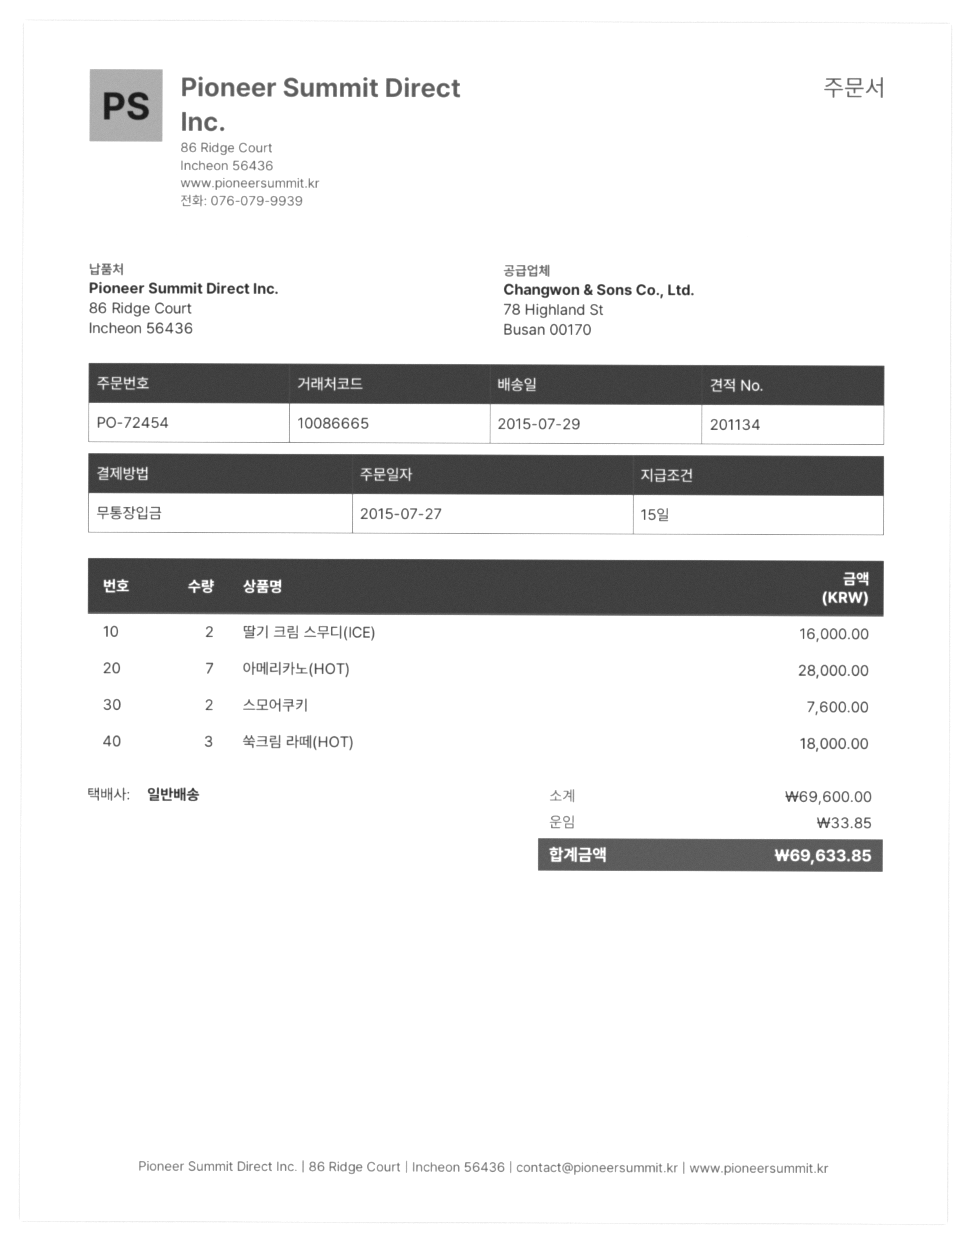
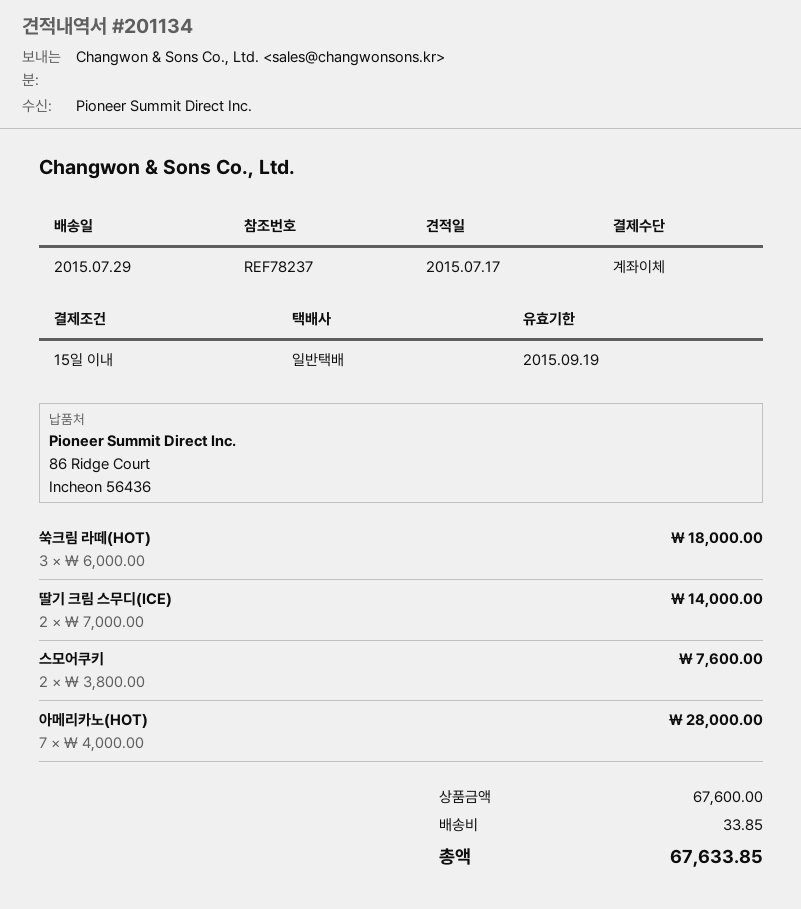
딸기 크림 스무디(ICE): 2 for 16000.00 -> 2 for 14000.00
subtotal: 69600.00 -> 67600.00
total: 69633.85 -> 67633.85

